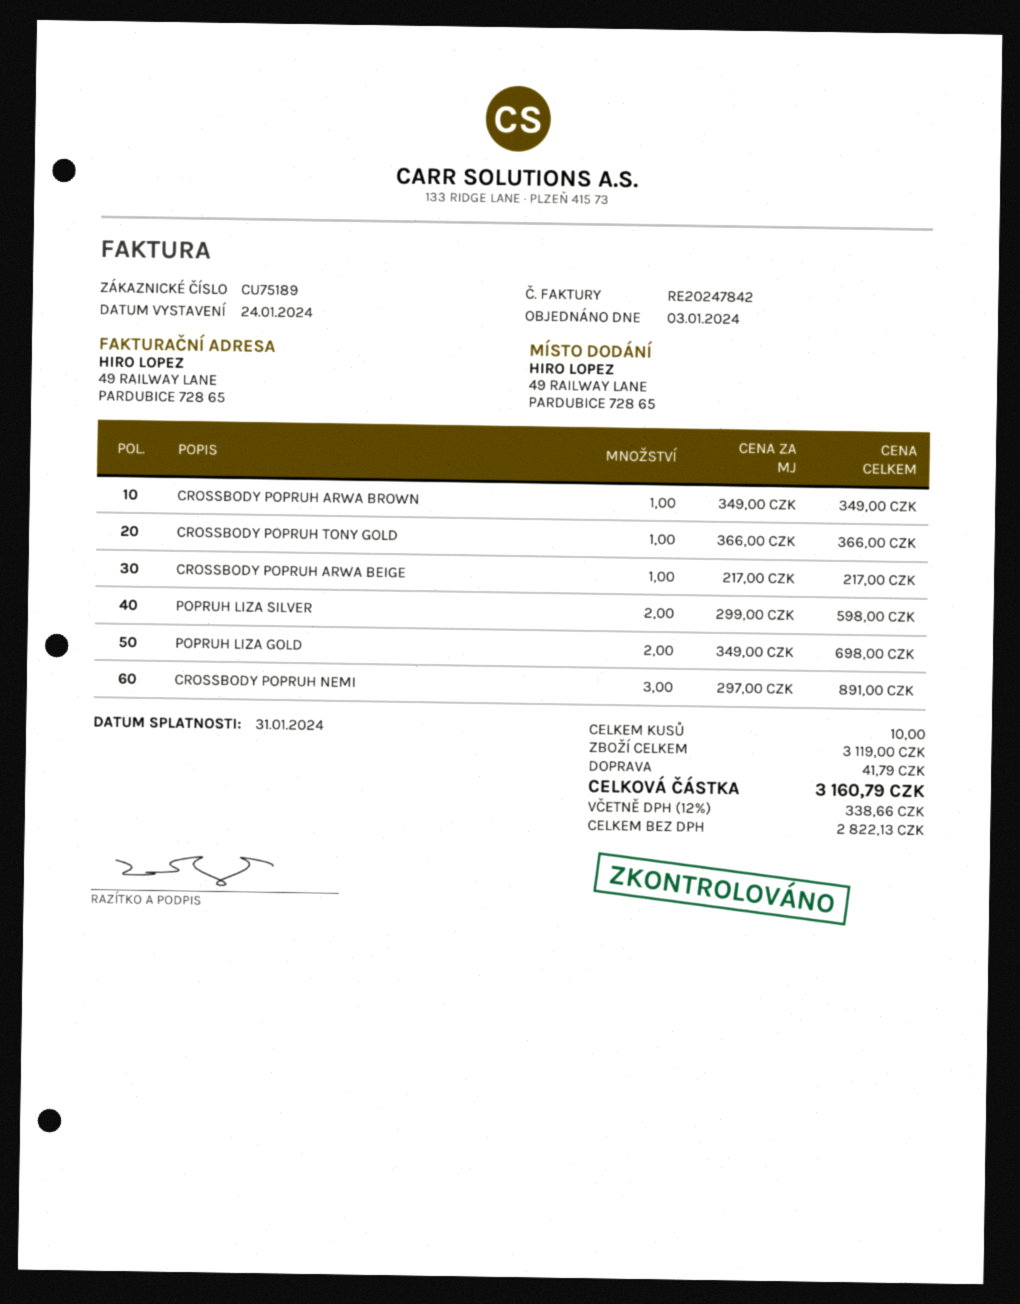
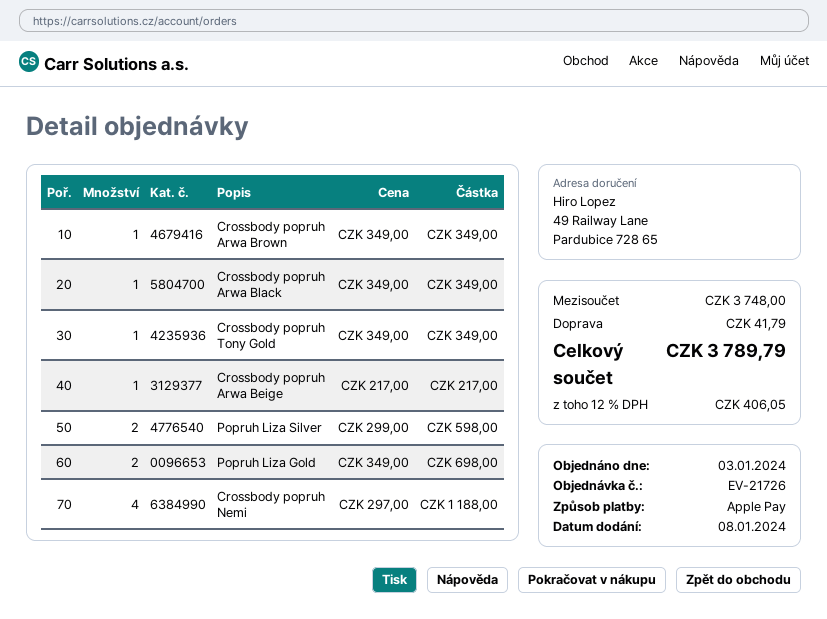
CROSSBODY POPRUH TONY GOLD: 1 x 366.00 = 366.00 -> 1 x 349.00 = 349.00
CROSSBODY POPRUH NEMI: 3 x 297.00 = 891.00 -> 4 x 297.00 = 1188.00
Crossbody popruh Arwa Black: none -> 1 x 349.00 = 349.00
subtotal: 3119.00 -> 3748.00
tax: 12% = 338.66 -> 12% = 406.05
total: 3160.79 -> 3789.79

